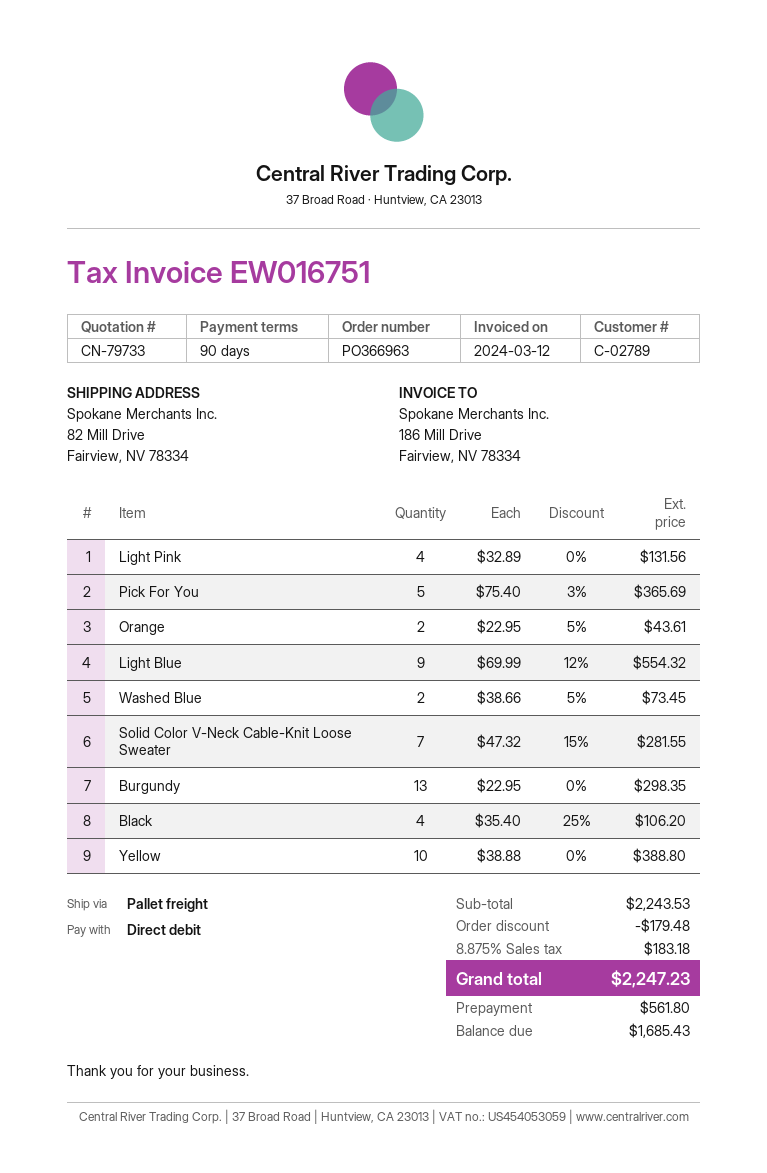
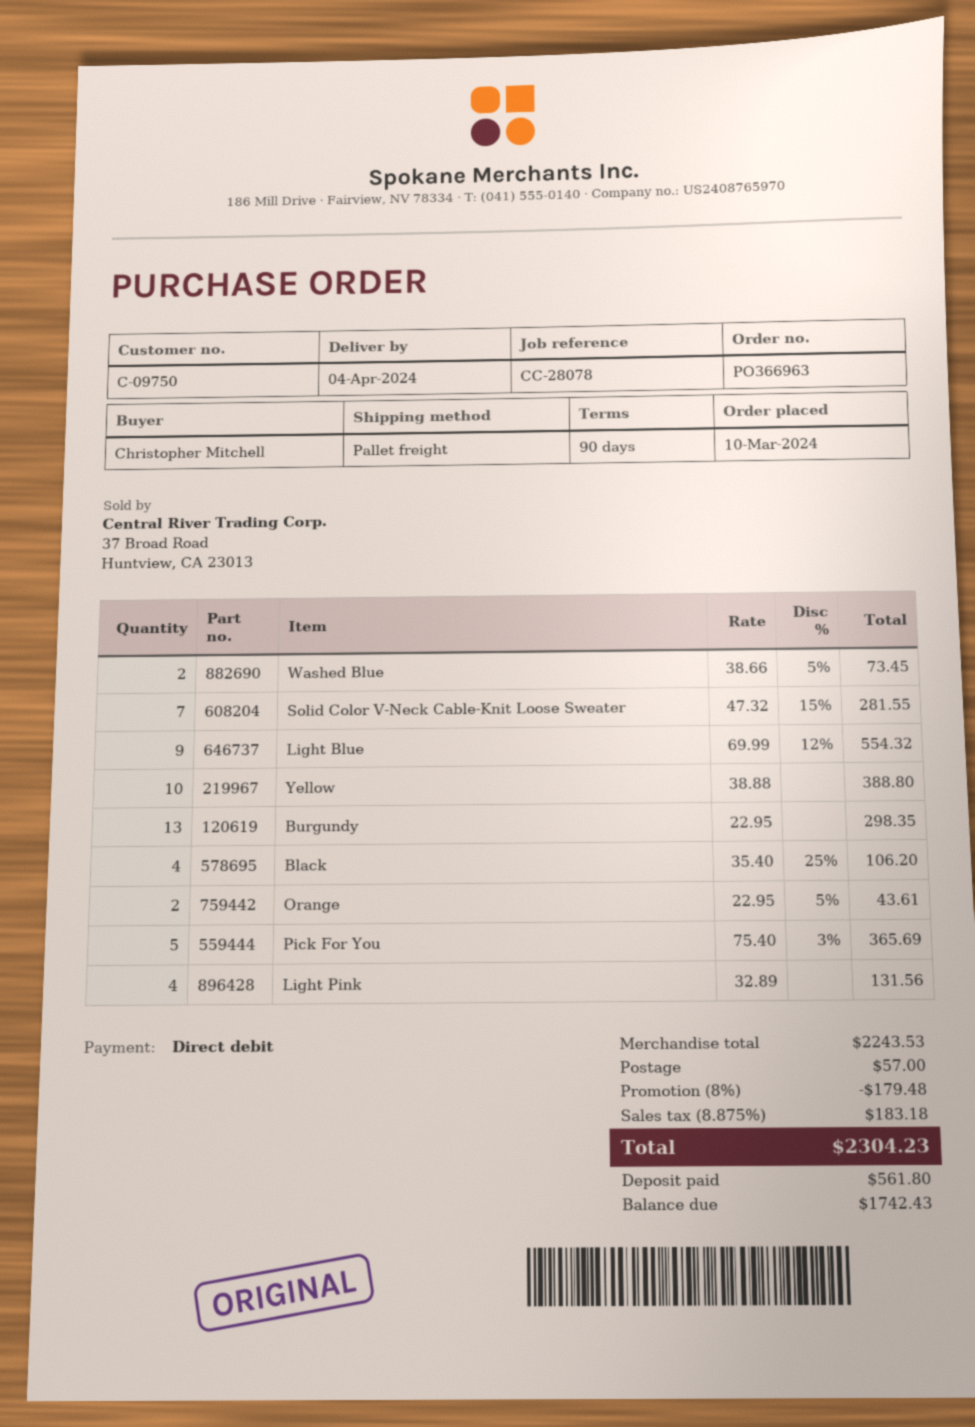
customer number: C-02789 -> C-09750
shipping: none -> 57.00
total: 2247.23 -> 2304.23
balance: 1685.43 -> 1742.43

